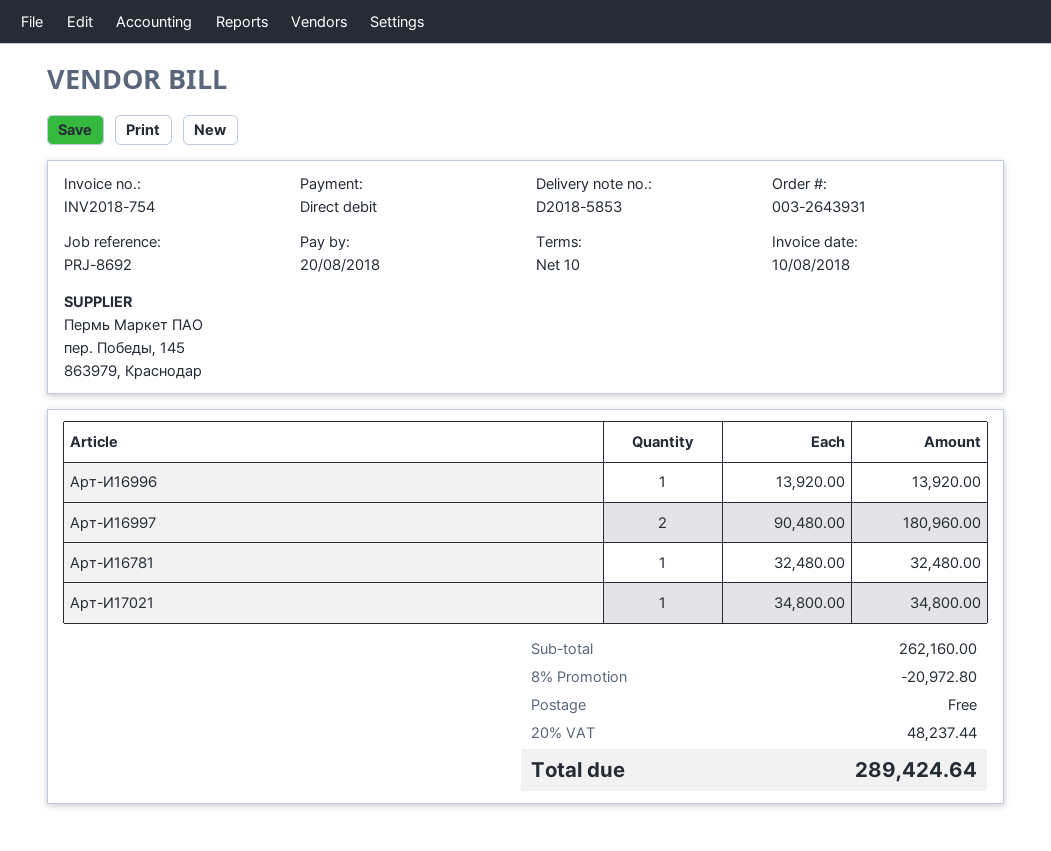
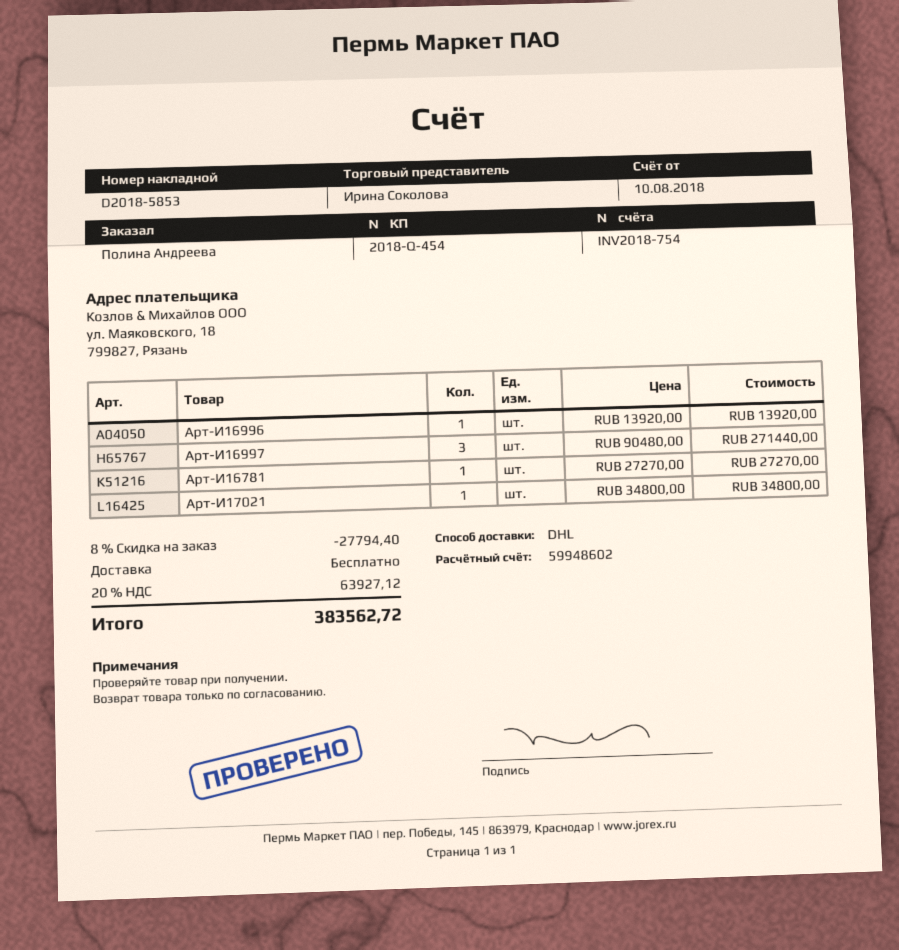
Арт-И16997: 2 x 90480.00 = 180960.00 -> 3 x 90480.00 = 271440.00
Арт-И16781: 1 x 32480.00 = 32480.00 -> 1 x 27270.00 = 27270.00
discount: 8% = 20972.80 -> 8% = 27794.40
tax: 20% = 48237.44 -> 20% = 63927.12
total: 289424.64 -> 383562.72

